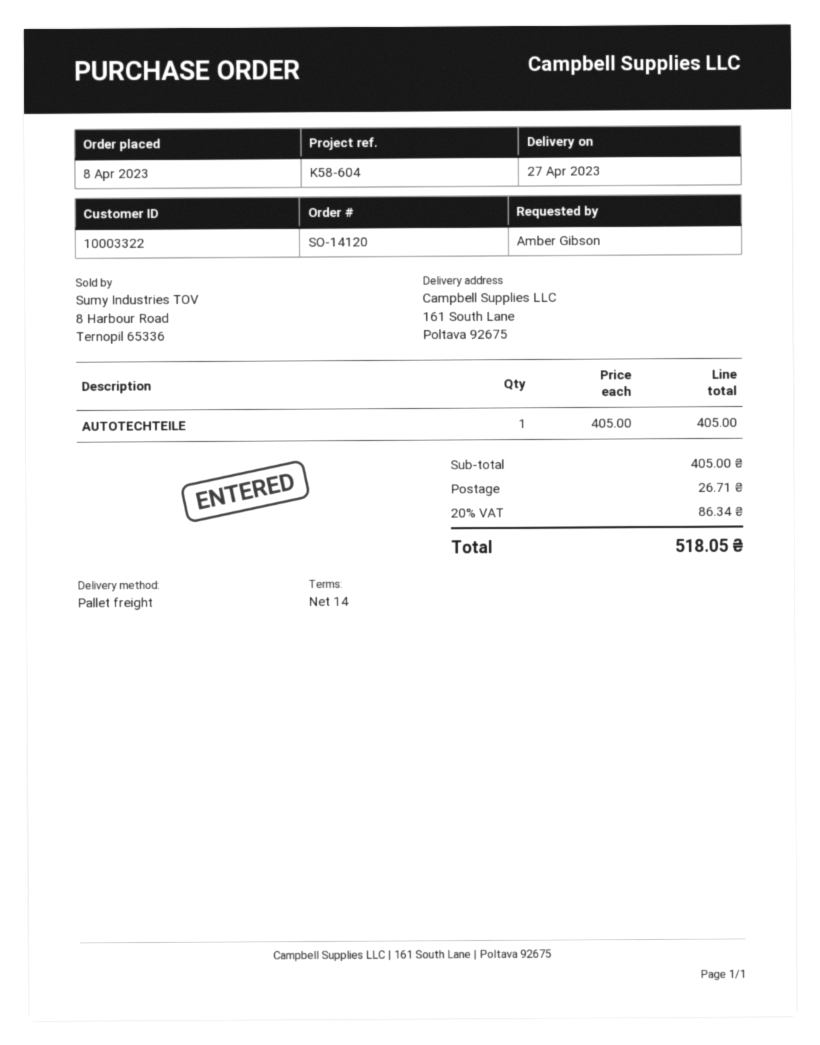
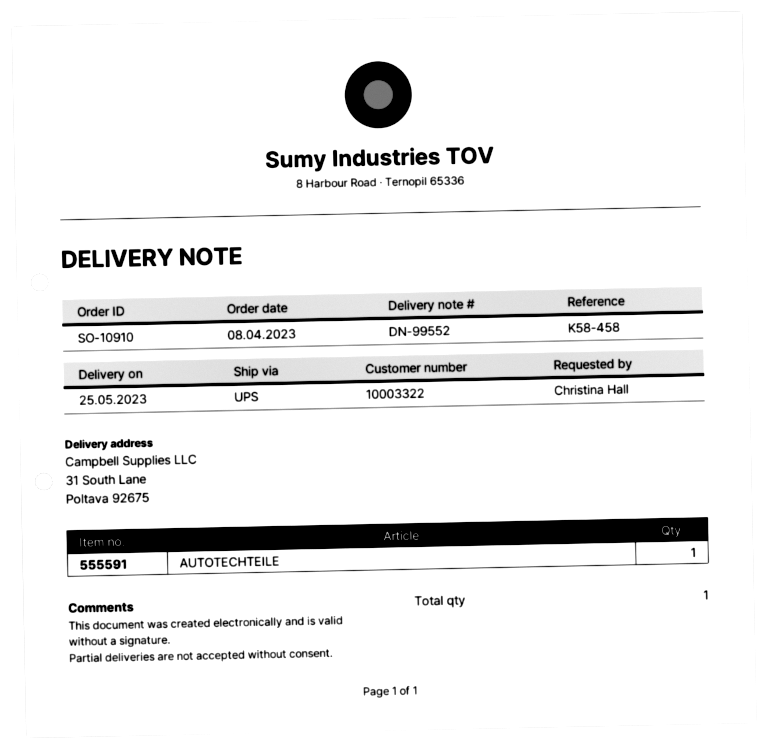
order number: SO-14120 -> SO-10910
delivery date: 2023-04-27 -> 2023-05-25
reference: K58-604 -> K58-458
ordered by: Amber Gibson -> Christina Hall
shipping method: pallet freight -> UPS
ship to: 161 South Lane, Poltava 92675 -> 31 South Lane, Poltava 92675

